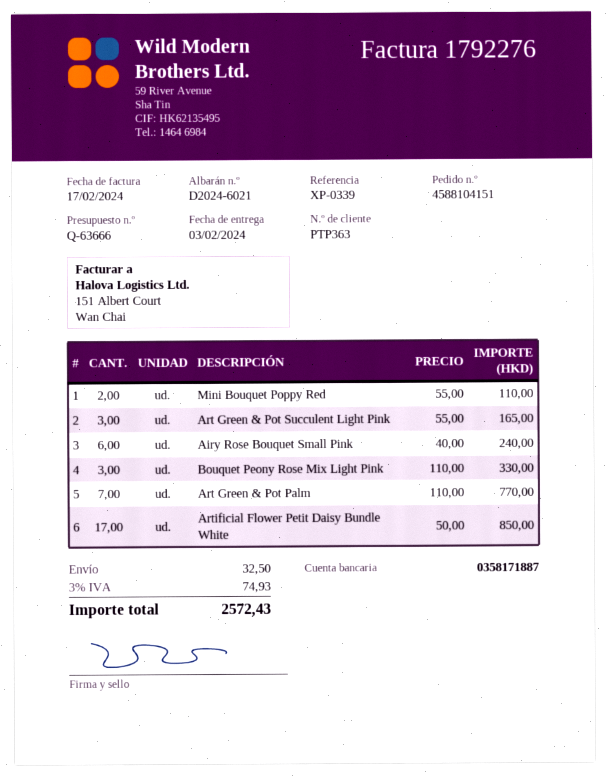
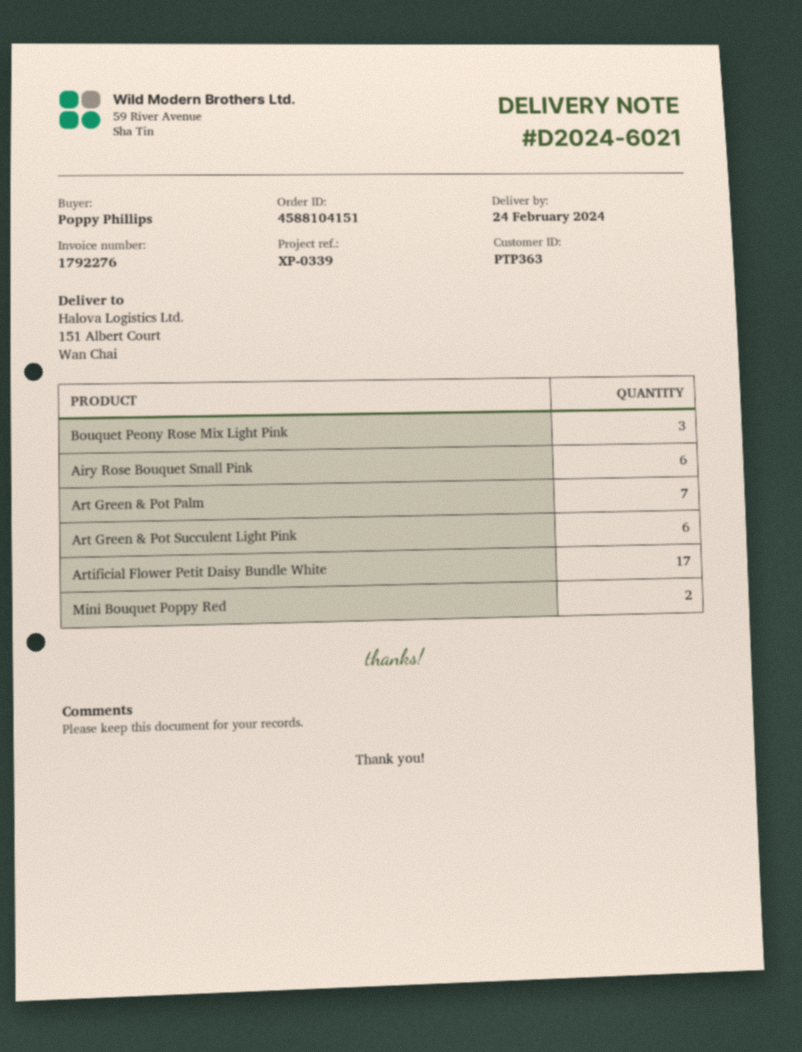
delivery date: 2024-02-03 -> 2024-02-24
Art Green & Pot Succulent Light Pink: 3 -> 6

